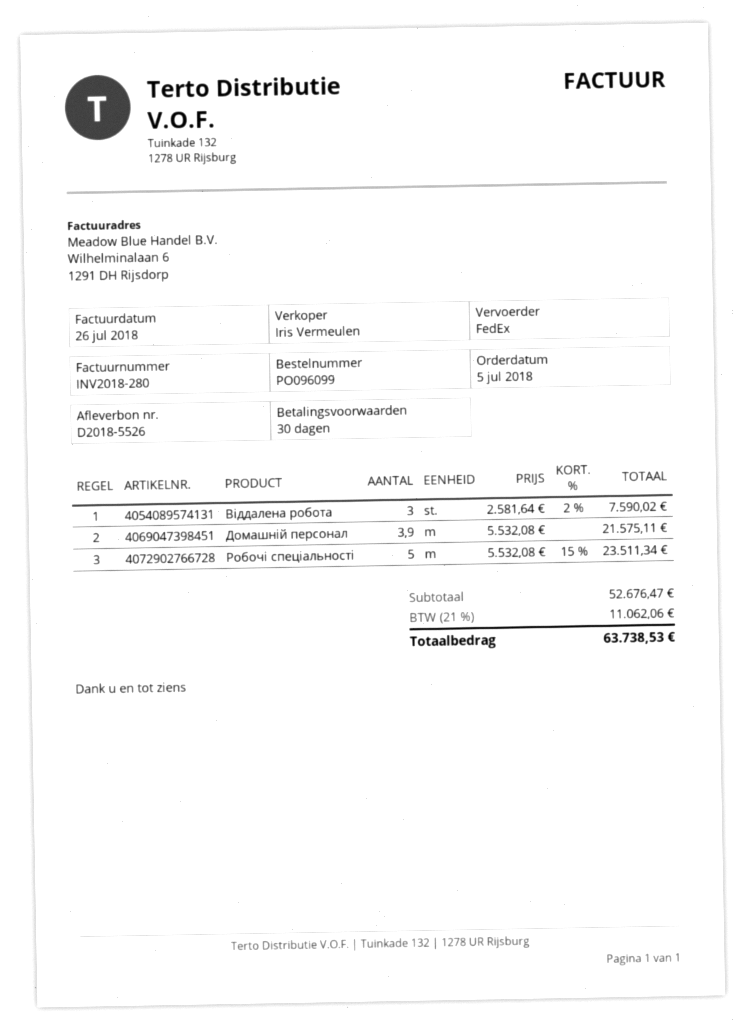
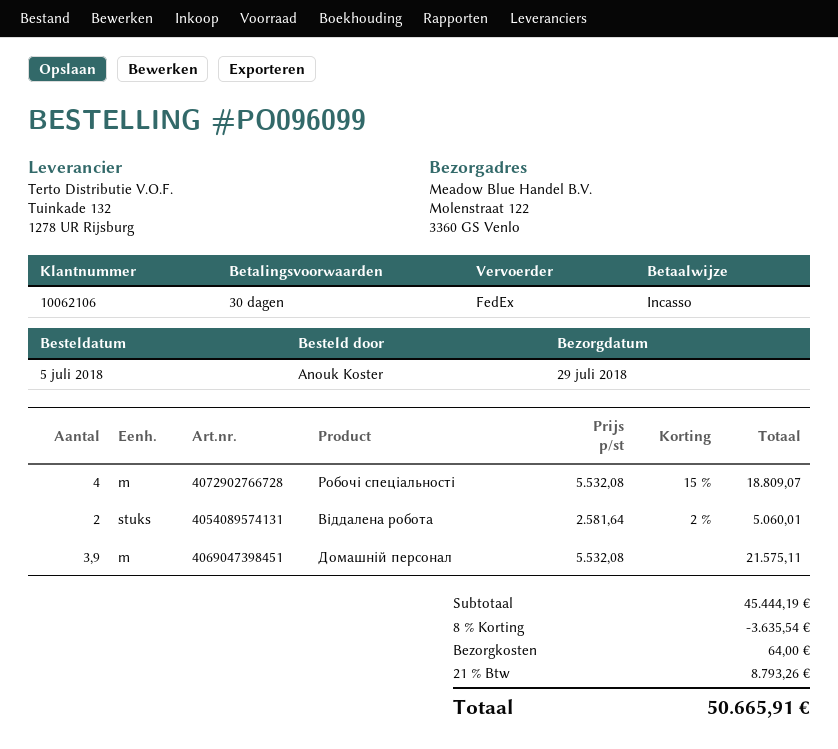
Віддалена робота: 3 x 2581.64 - 2% = 7590.02 -> 2 x 2581.64 - 2% = 5060.01
Робочі спеціальності: 5 x 5532.08 - 15% = 23511.34 -> 4 x 5532.08 - 15% = 18809.07
subtotal: 52676.47 -> 45444.19
discount: none -> 8% = 3635.54
shipping: none -> 64.00
tax: 21% = 11062.06 -> 21% = 8793.26
total: 63738.53 -> 50665.91

